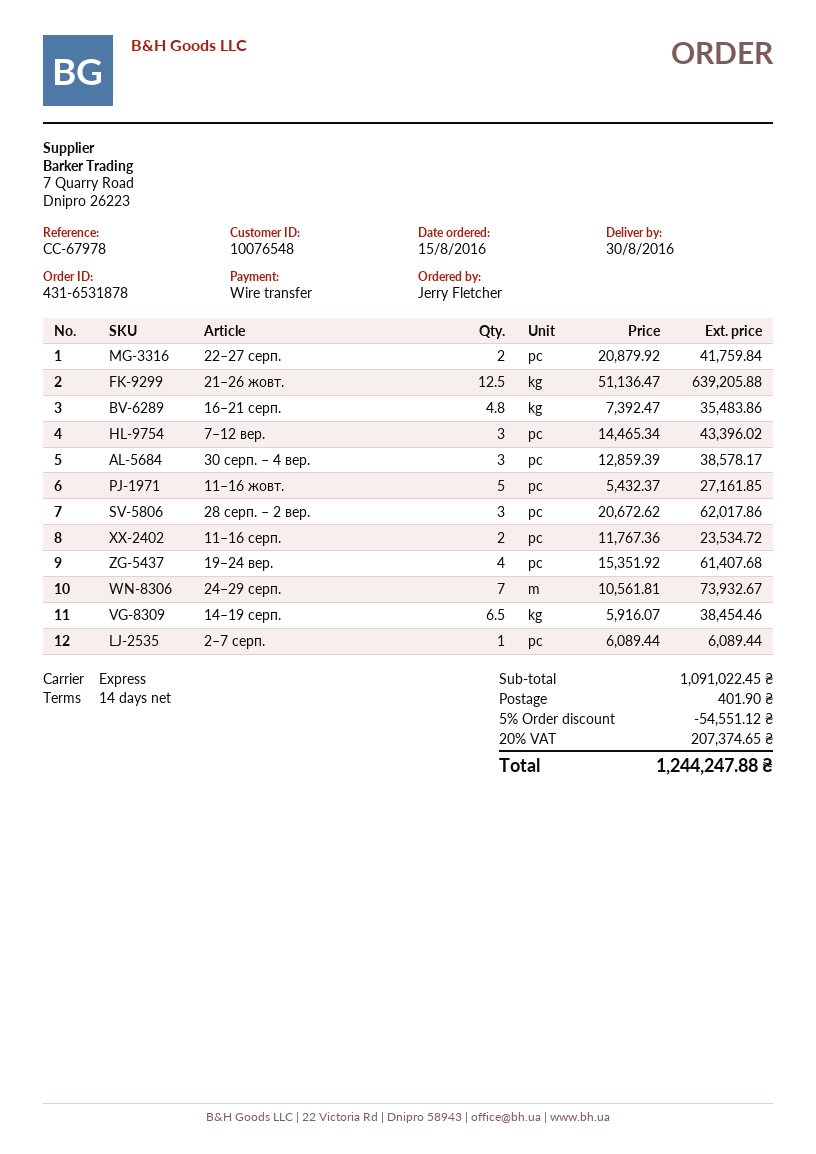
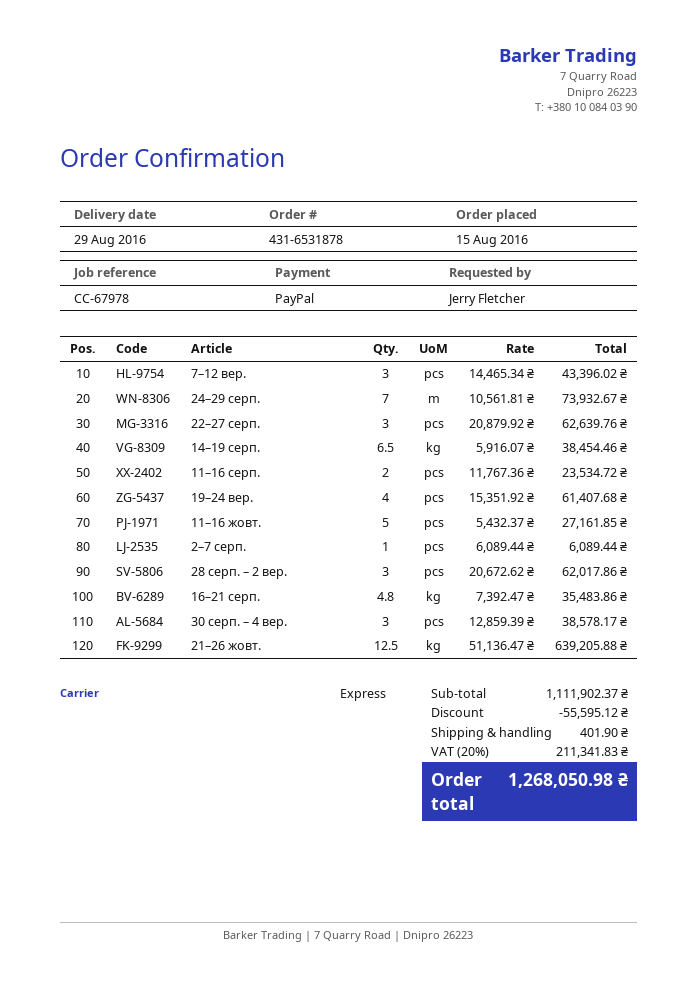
delivery date: 2016-08-30 -> 2016-08-29
payment method: bank transfer -> PayPal
22–27 серп.: 2 x 20879.92 = 41759.84 -> 3 x 20879.92 = 62639.76
subtotal: 1091022.45 -> 1111902.37
discount: 54551.12 -> 55595.12
tax: 20% = 207374.65 -> 20% = 211341.83
total: 1244247.88 -> 1268050.98

